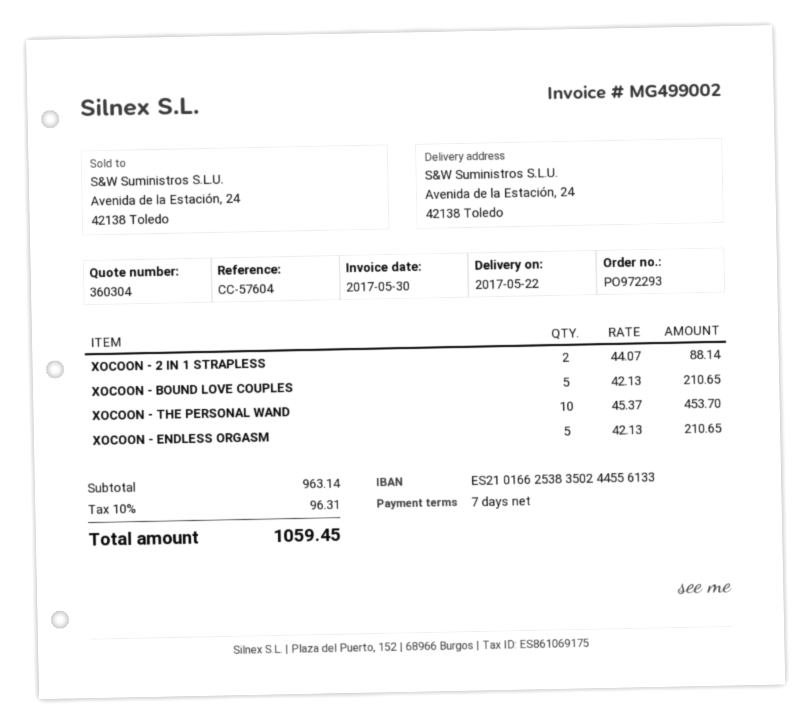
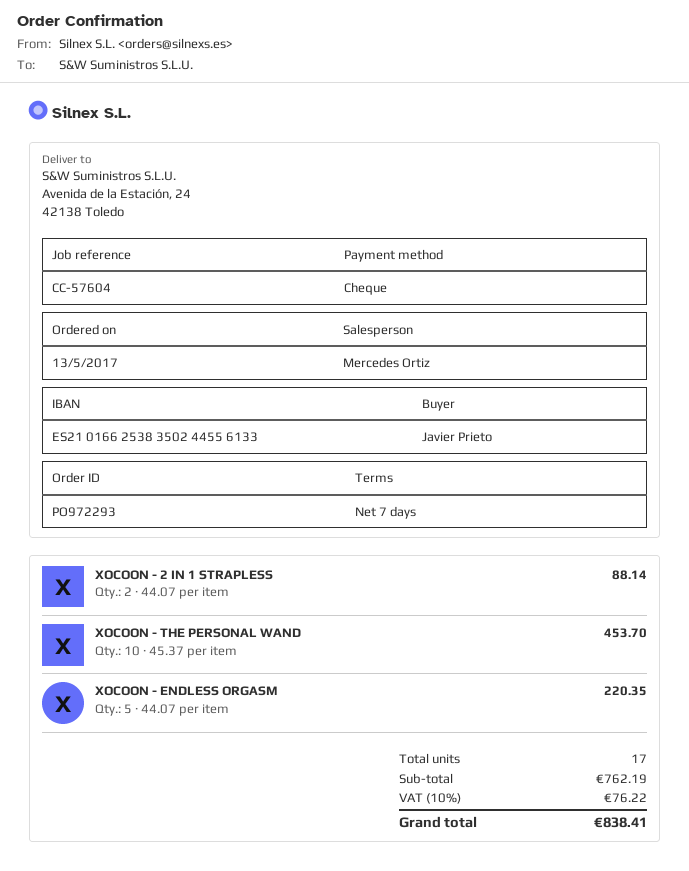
XOCOON - BOUND LOVE COUPLES: 5 x 42.13 = 210.65 -> none
XOCOON - ENDLESS ORGASM: 5 x 42.13 = 210.65 -> 5 x 44.07 = 220.35
subtotal: 963.14 -> 762.19
tax: 10% = 96.31 -> 10% = 76.22
total: 1059.45 -> 838.41

